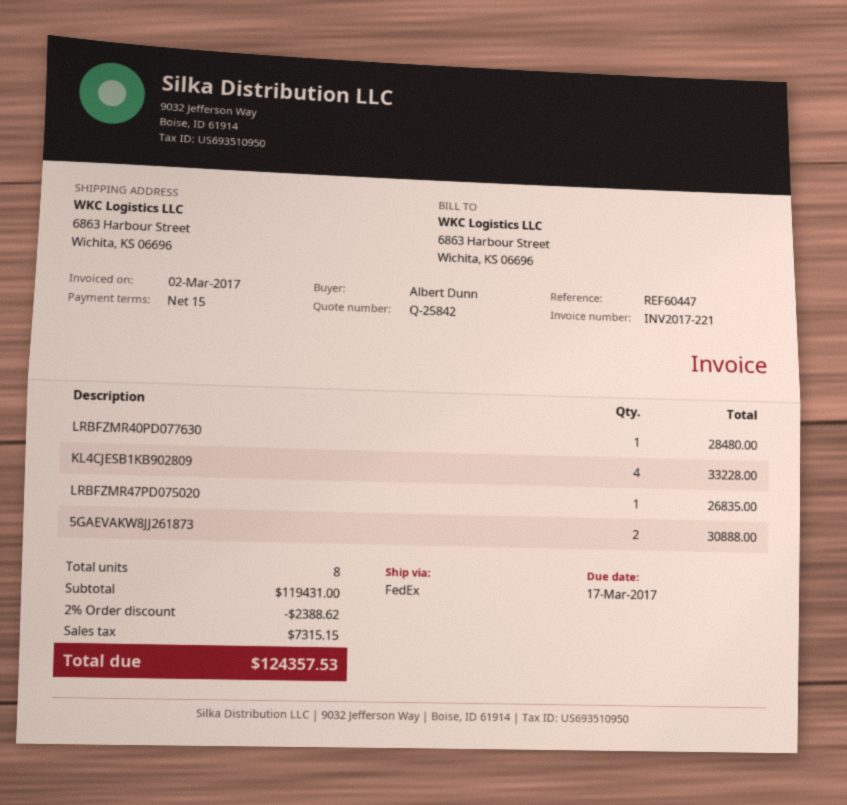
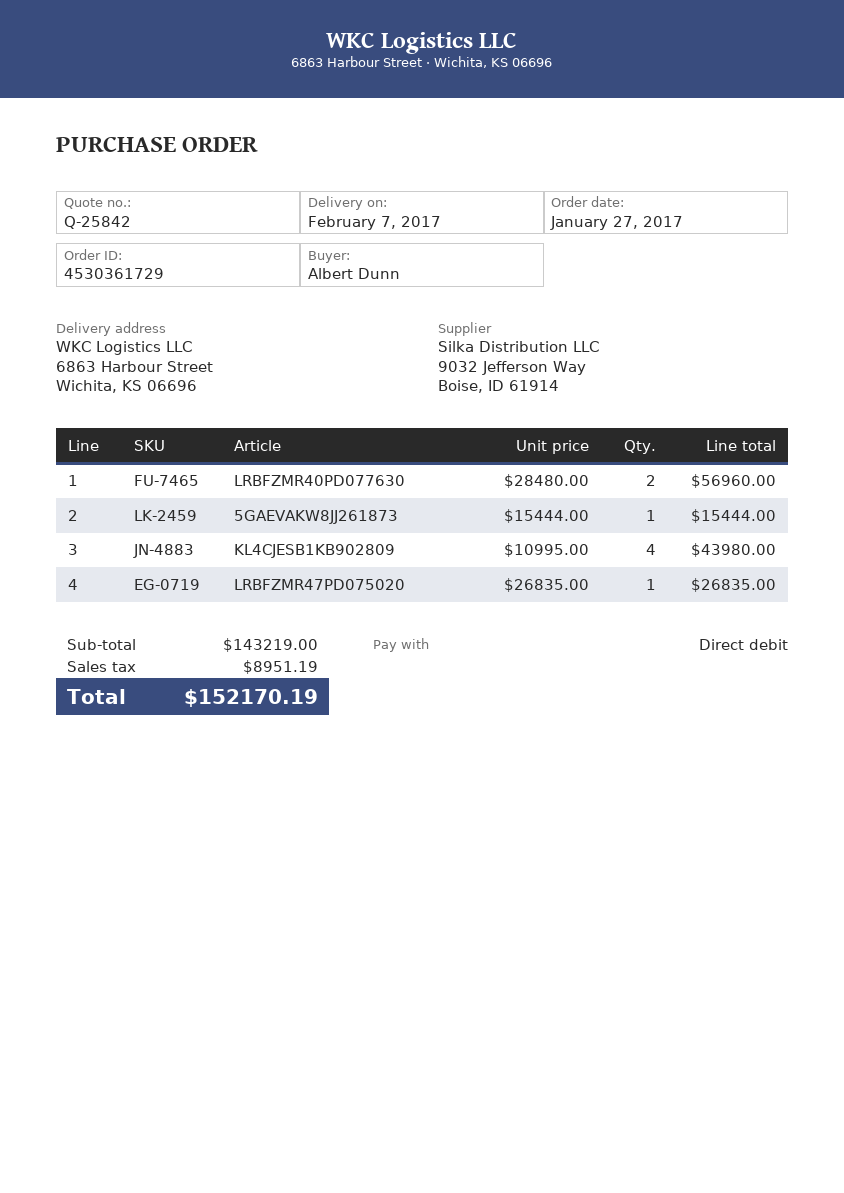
LRBFZMR40PD077630: 1 for 28480.00 -> 2 for 56960.00
KL4CJESB1KB902809: 4 for 33228.00 -> 4 for 43980.00
5GAEVAKW8JJ261873: 2 for 30888.00 -> 1 for 15444.00
subtotal: 119431.00 -> 143219.00
discount: 2% = 2388.62 -> none
tax: 7315.15 -> 8951.19
total: 124357.53 -> 152170.19

